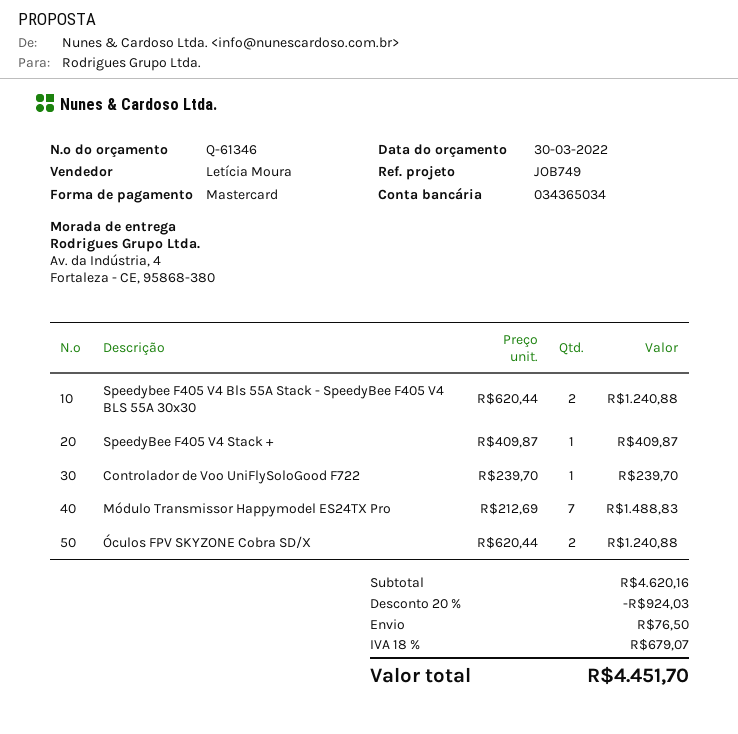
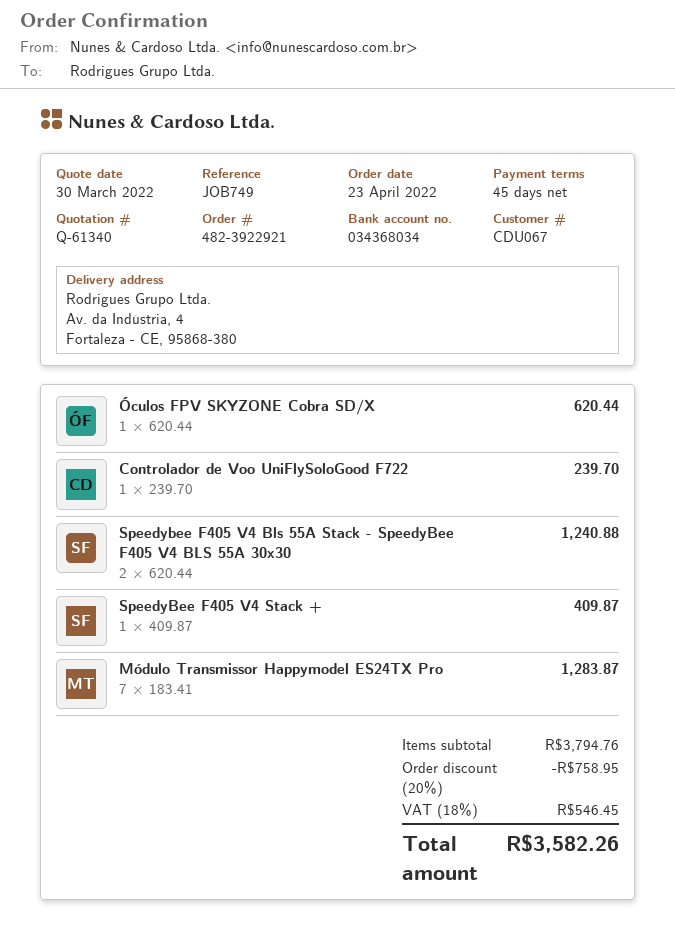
quote number: Q-61346 -> Q-61340
bank account: 034365034 -> 034368034
Módulo Transmissor Happymodel ES24TX Pro: 7 x 212.69 = 1488.83 -> 7 x 183.41 = 1283.87
Óculos FPV SKYZONE Cobra SD/X: 2 x 620.44 = 1240.88 -> 1 x 620.44 = 620.44
subtotal: 4620.16 -> 3794.76
discount: 20% = 924.03 -> 20% = 758.95
shipping: 76.50 -> none
tax: 18% = 679.07 -> 18% = 546.45
total: 4451.70 -> 3582.26

